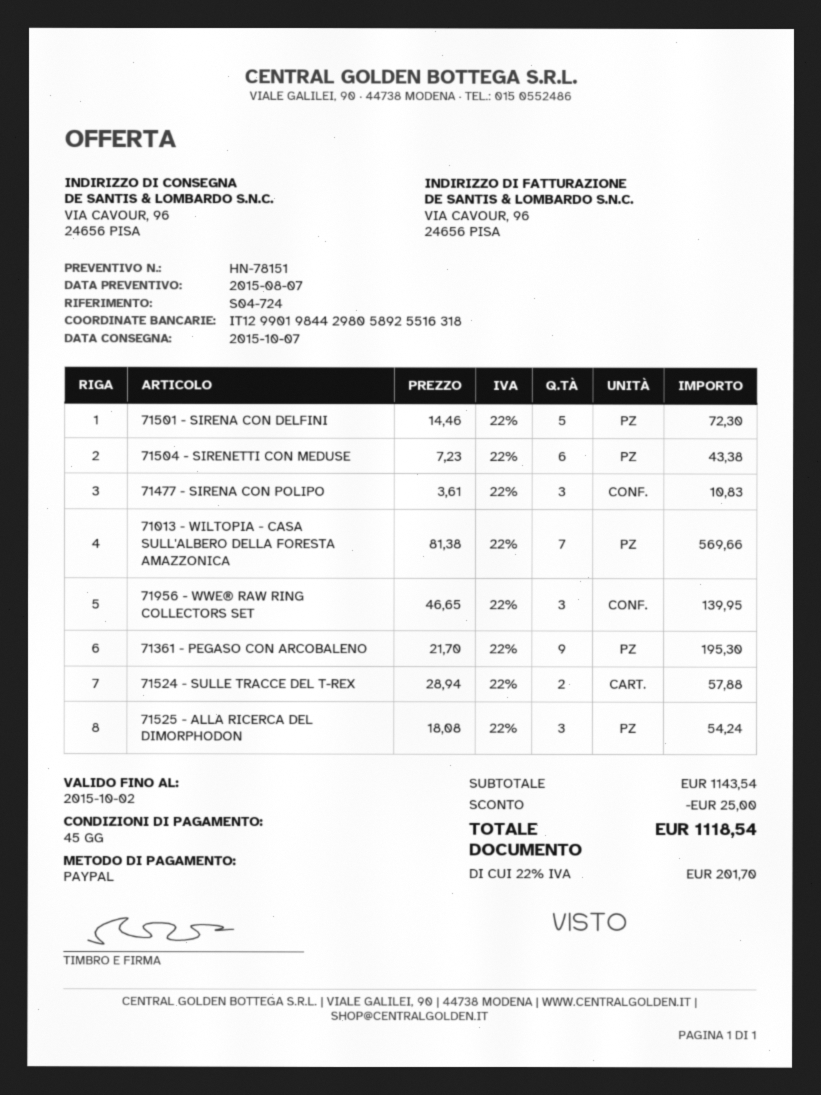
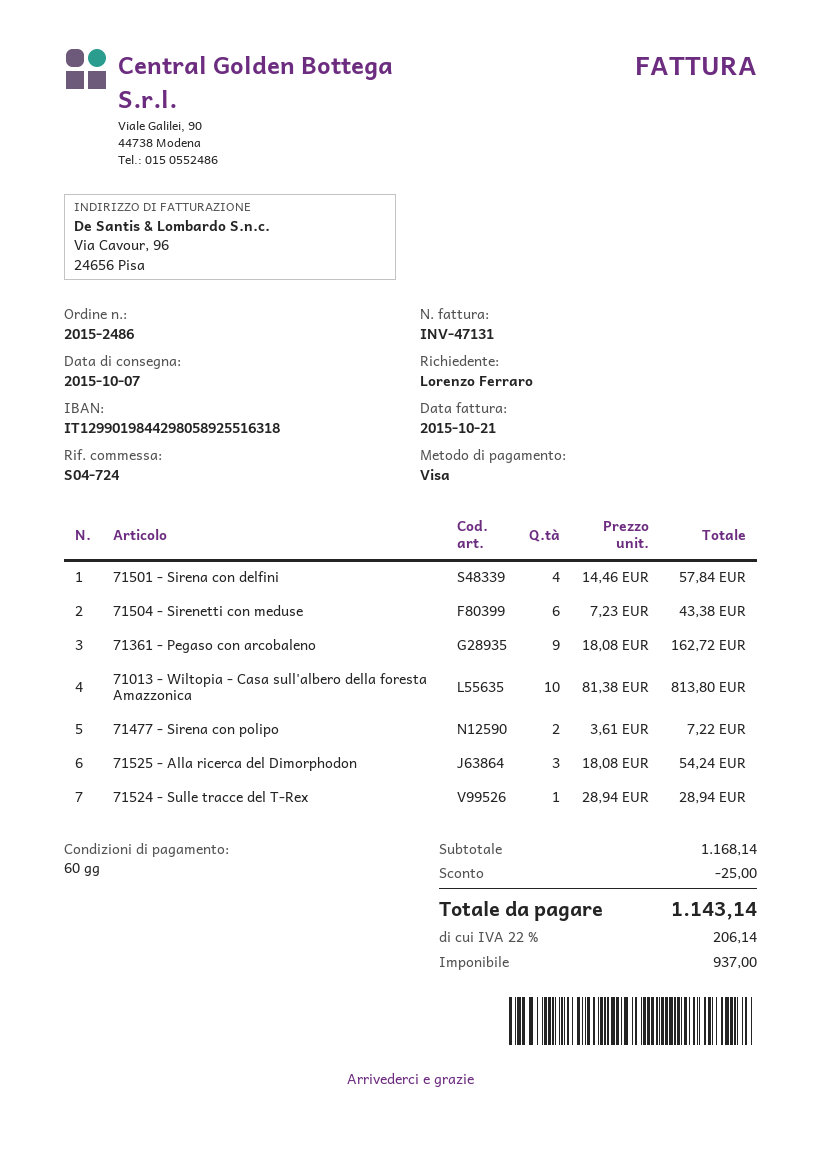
payment terms: 45 days -> 60 days
payment method: PayPal -> Visa
71501 - SIRENA CON DELFINI: 5 x 14.46 = 72.30 -> 4 x 14.46 = 57.84
71477 - SIRENA CON POLIPO: 3 x 3.61 = 10.83 -> 2 x 3.61 = 7.22
71013 - WILTOPIA - CASA SULL'ALBERO DELLA FORESTA AMAZZONICA: 7 x 81.38 = 569.66 -> 10 x 81.38 = 813.80
71956 - WWE® RAW RING COLLECTORS SET: 3 x 46.65 = 139.95 -> none
71361 - PEGASO CON ARCOBALENO: 9 x 21.70 = 195.30 -> 9 x 18.08 = 162.72
71524 - SULLE TRACCE DEL T-REX: 2 x 28.94 = 57.88 -> 1 x 28.94 = 28.94
subtotal: 1143.54 -> 1168.14
tax: 22% = 201.70 -> 22% = 206.14
total: 1118.54 -> 1143.14

